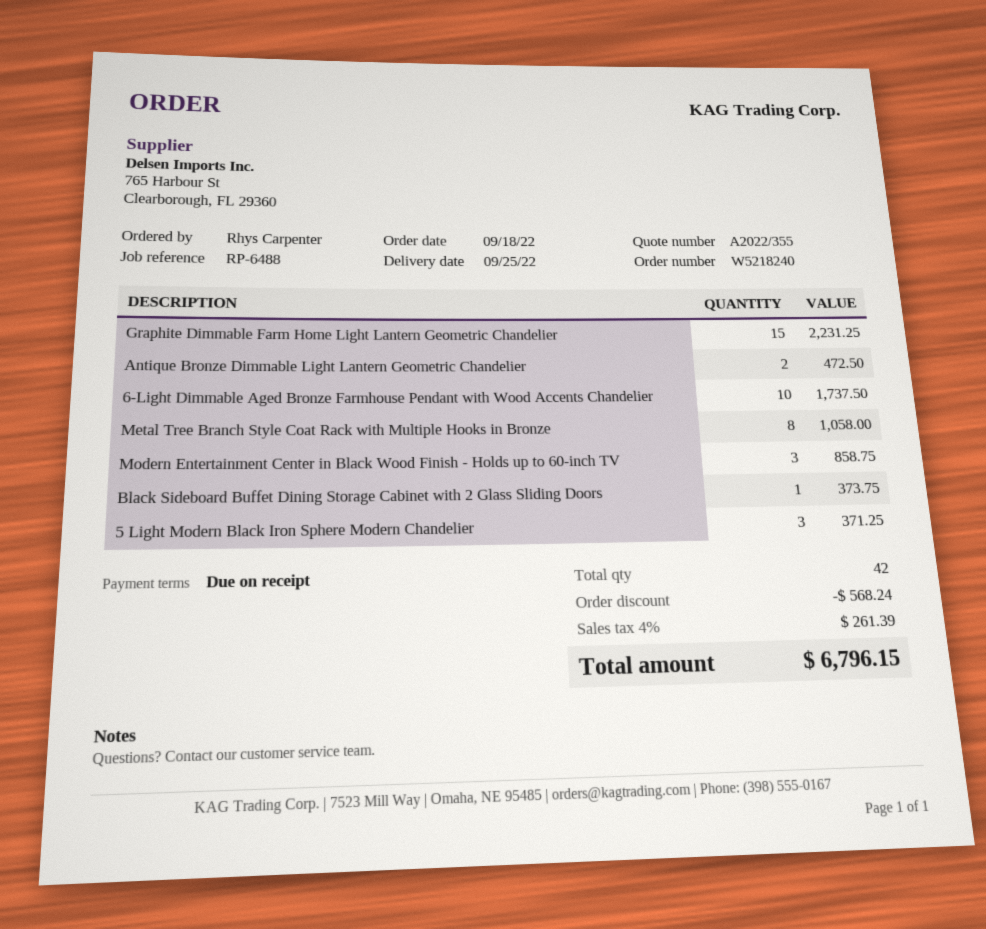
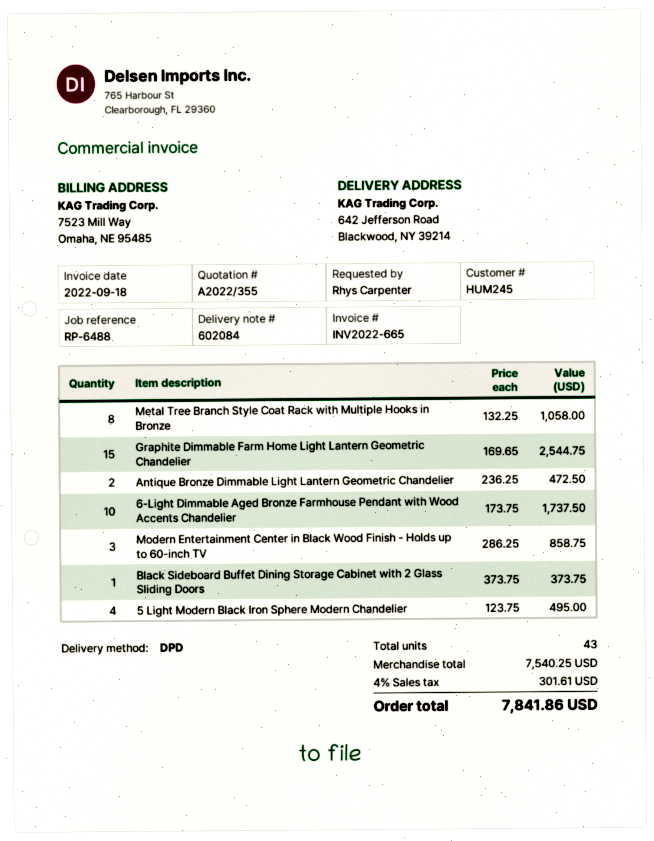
Graphite Dimmable Farm Home Light Lantern Geometric Chandelier: 15 for 2231.25 -> 15 for 2544.75
5 Light Modern Black Iron Sphere Modern Chandelier: 3 for 371.25 -> 4 for 495.00
total quantity: 42 -> 43
discount: 568.24 -> none
tax: 4% = 261.39 -> 4% = 301.61
total: 6796.15 -> 7841.86

